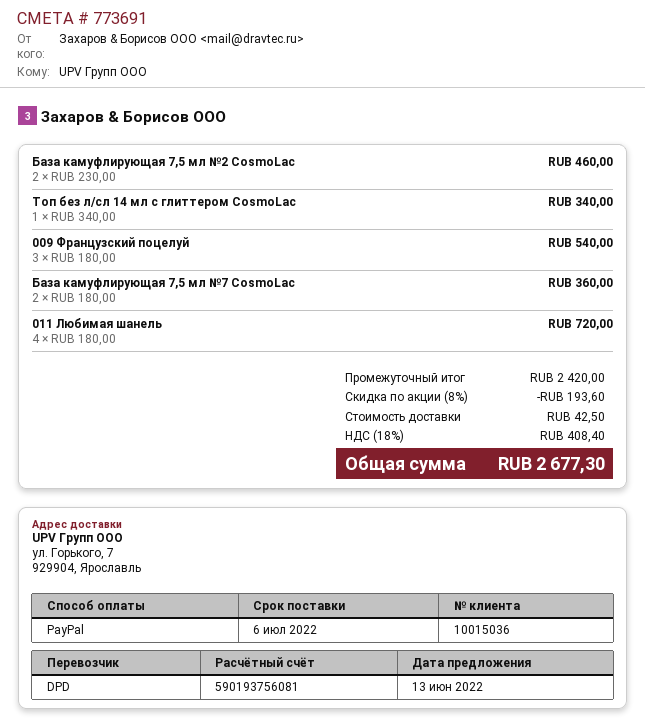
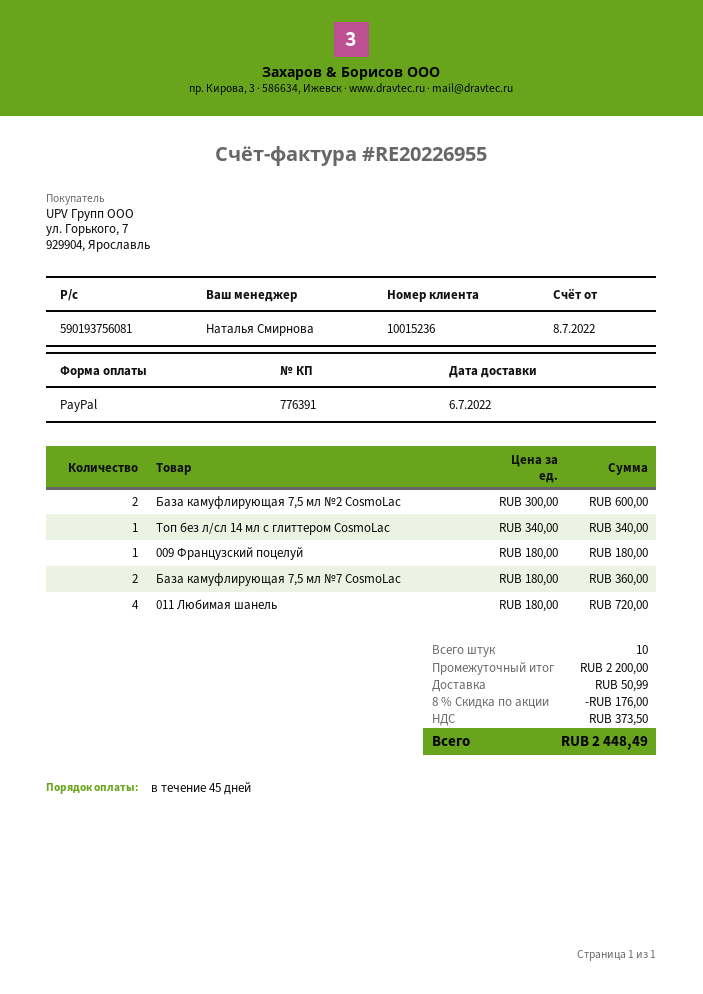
quote number: 773691 -> 776391
customer number: 10015036 -> 10015236
База камуфлирующая 7,5 мл №2 CosmoLac: 2 x 230.00 = 460.00 -> 2 x 300.00 = 600.00
009 Французский поцелуй: 3 x 180.00 = 540.00 -> 1 x 180.00 = 180.00
subtotal: 2420.00 -> 2200.00
discount: 8% = 193.60 -> 8% = 176.00
shipping: 42.50 -> 50.99
tax: 408.40 -> 373.50
total: 2677.30 -> 2448.49

